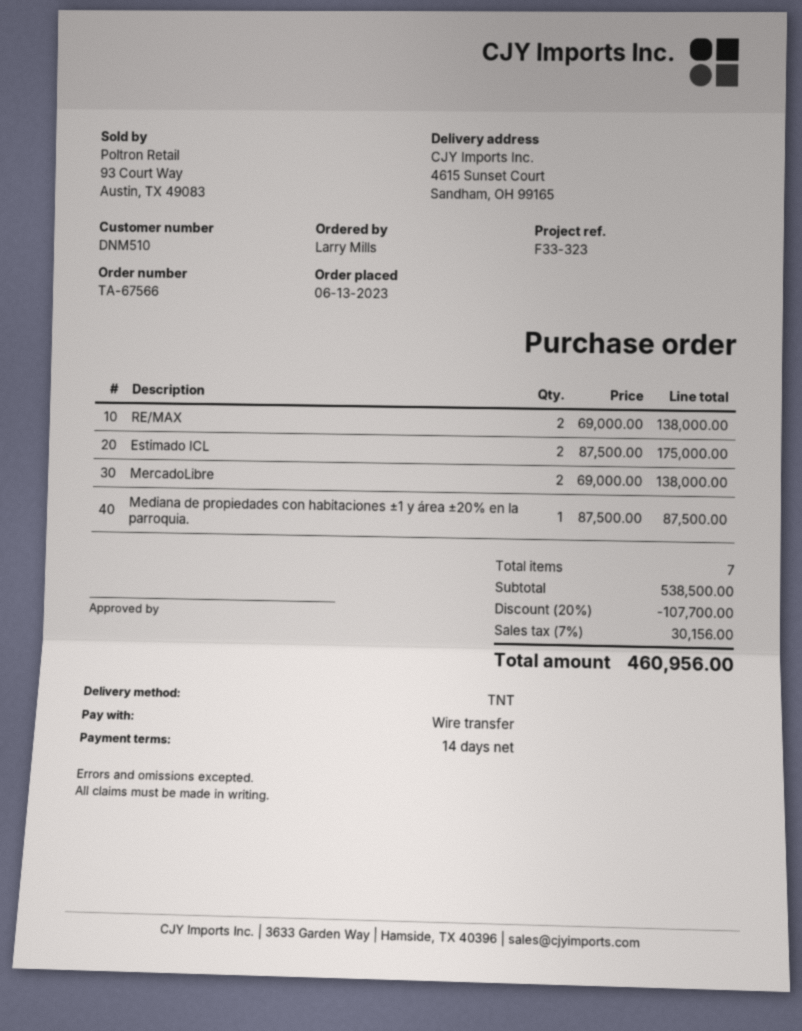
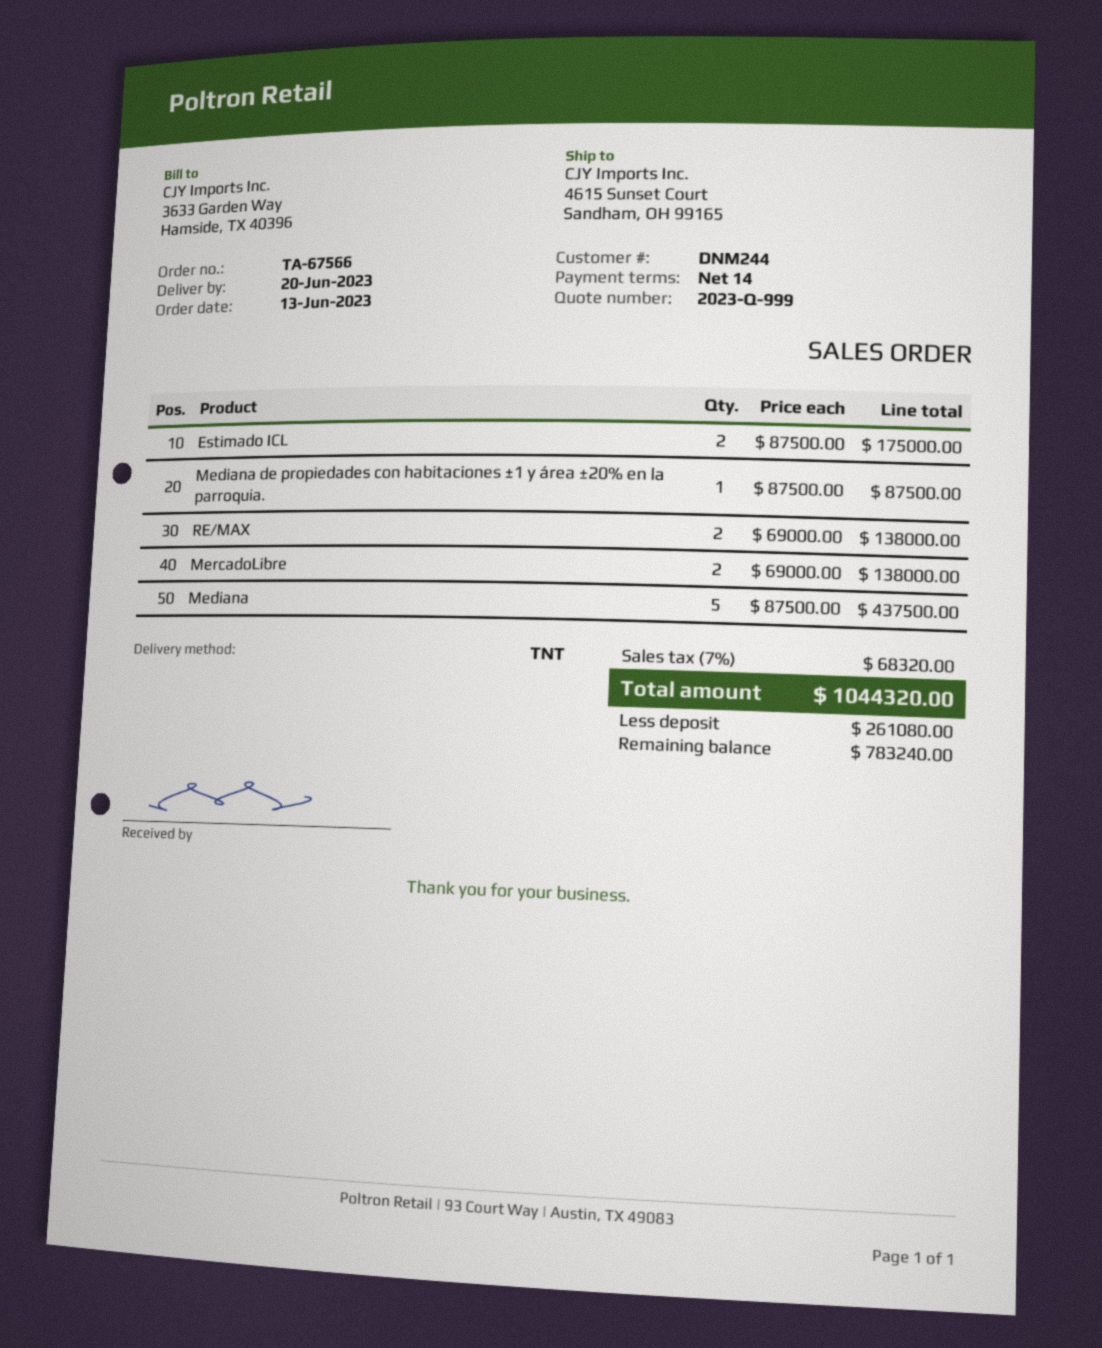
customer number: DNM510 -> DNM244
Mediana: none -> 5 x 87500.00 = 437500.00
discount: 20% = 107700.00 -> none
tax: 7% = 30156.00 -> 7% = 68320.00
total: 460956.00 -> 1044320.00

